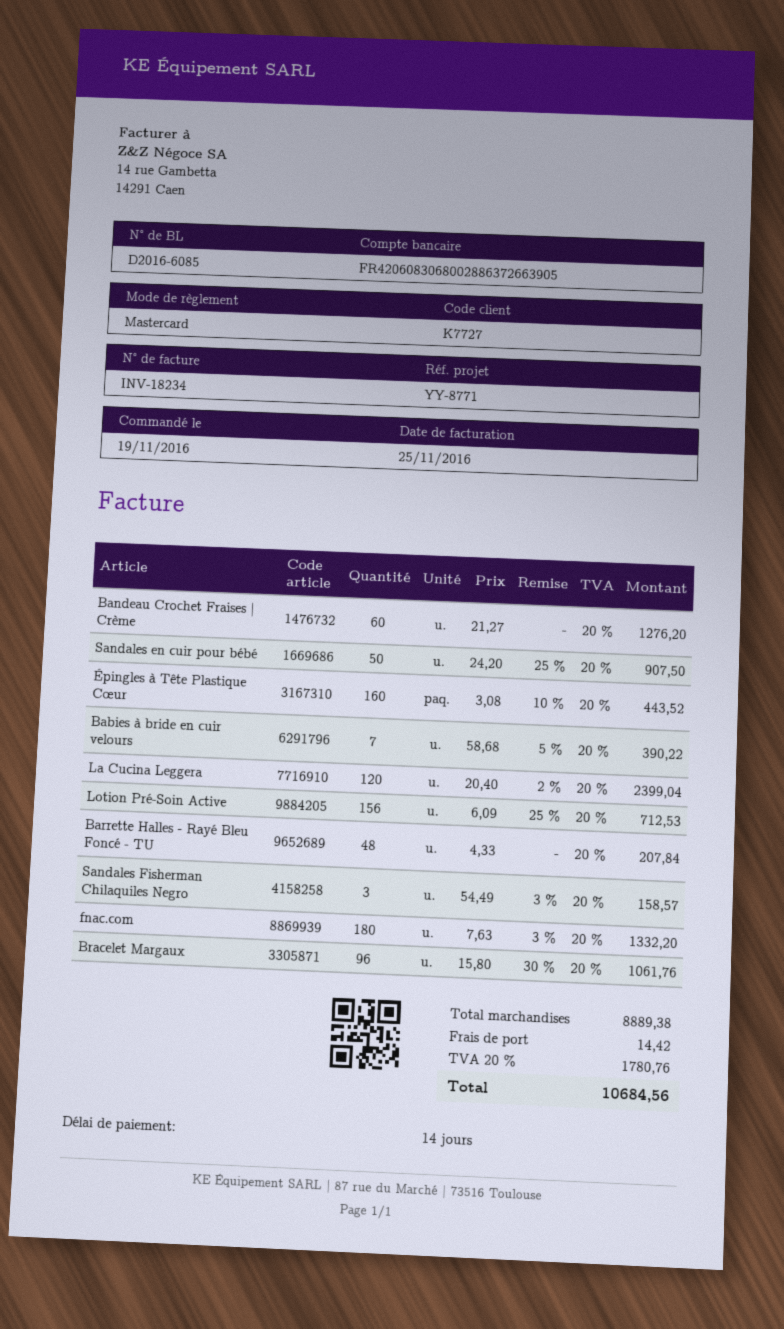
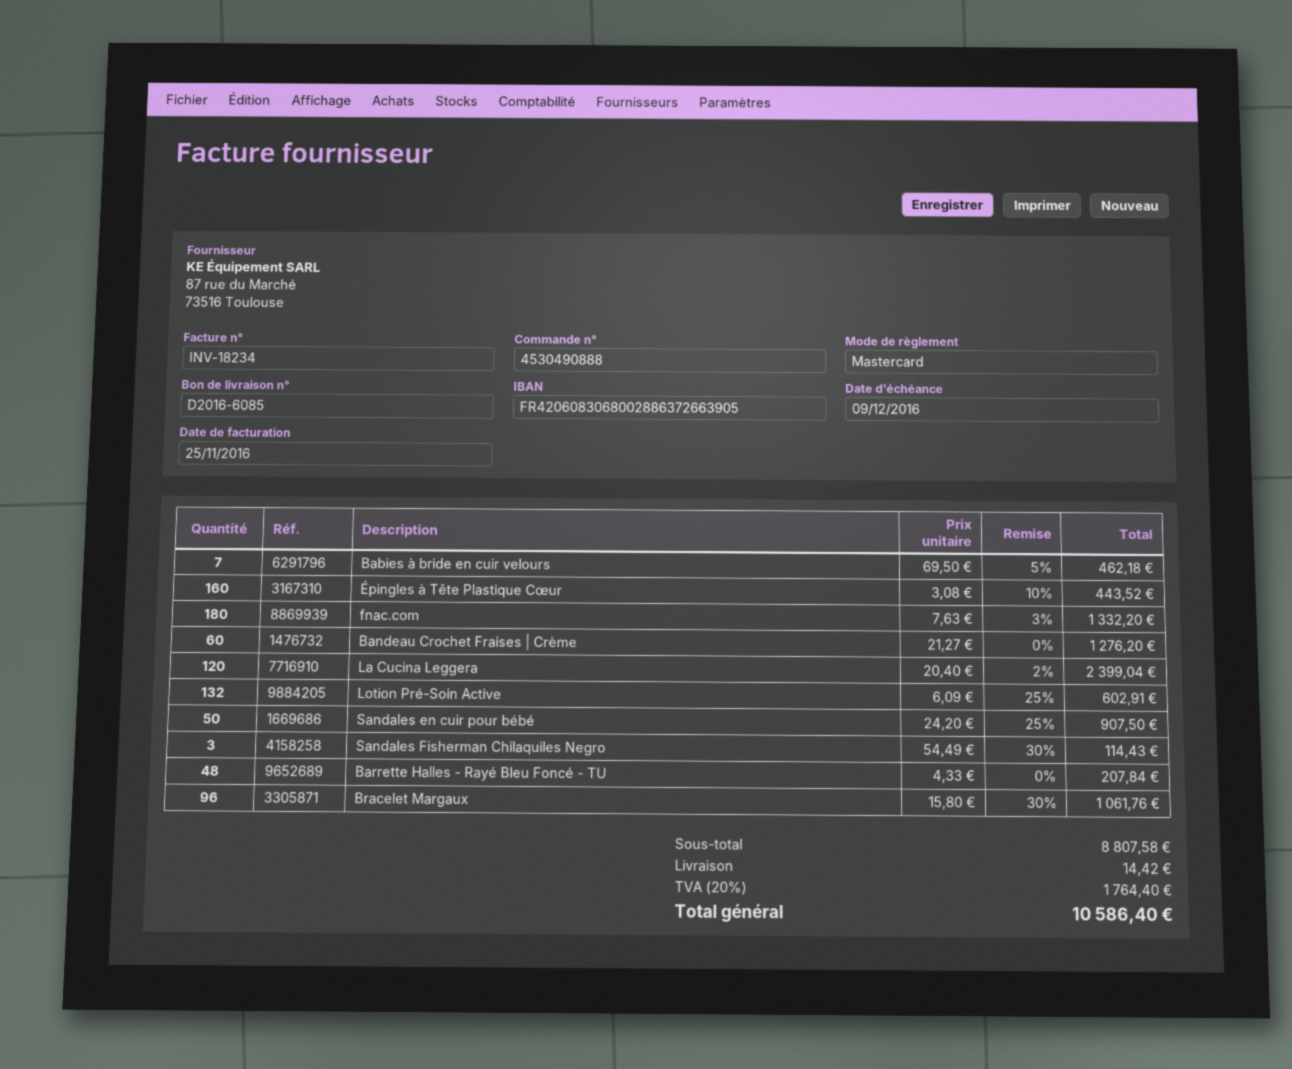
Babies à bride en cuir velours: 7 x 58.68 - 5% = 390.22 -> 7 x 69.50 - 5% = 462.18
Lotion Pré-Soin Active: 156 x 6.09 - 25% = 712.53 -> 132 x 6.09 - 25% = 602.91
Sandales Fisherman Chilaquiles Negro: 3 x 54.49 - 3% = 158.57 -> 3 x 54.49 - 30% = 114.43
subtotal: 8889.38 -> 8807.58
tax: 20% = 1780.76 -> 20% = 1764.40
total: 10684.56 -> 10586.40

